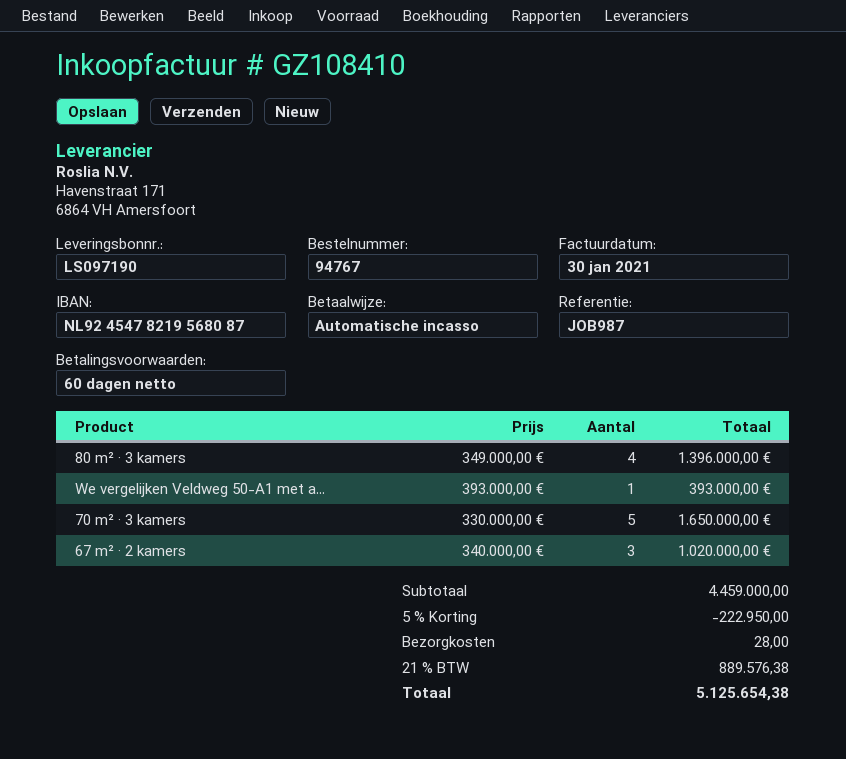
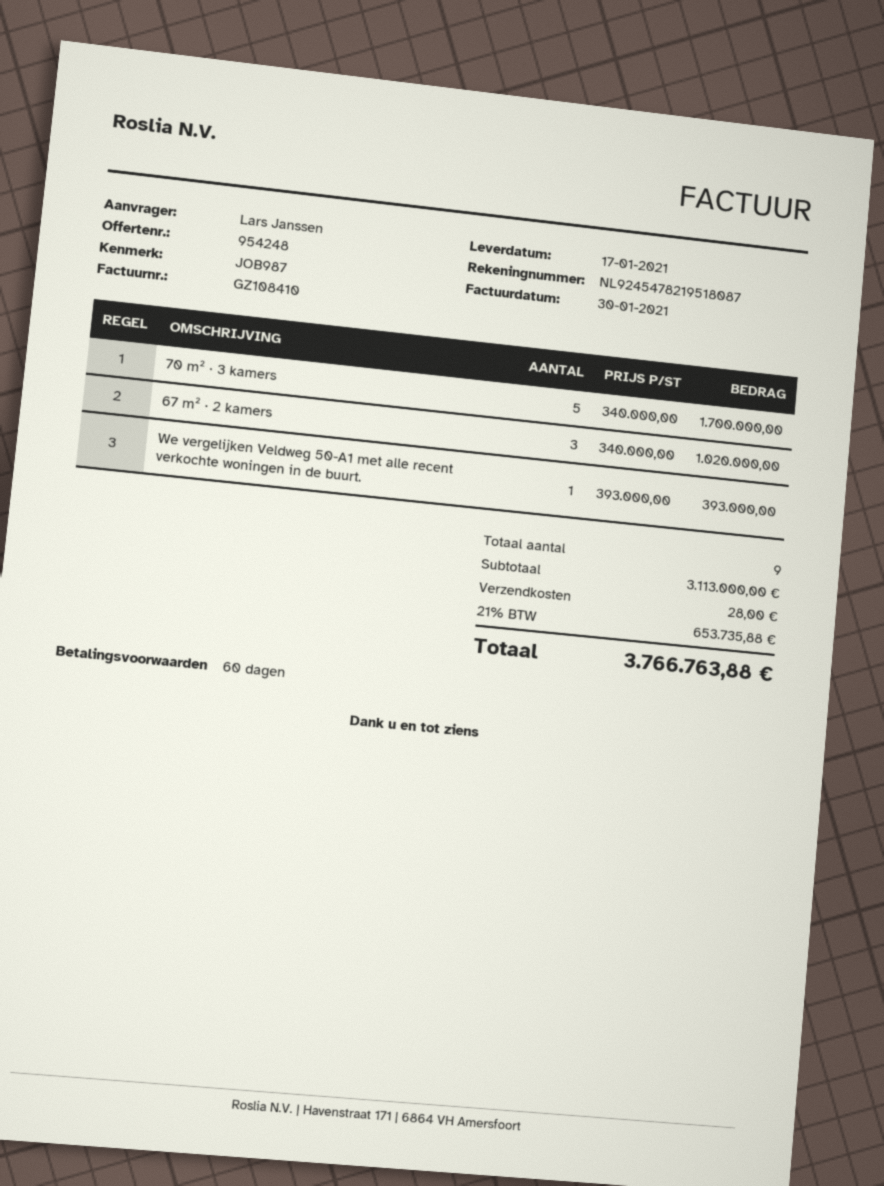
bank account: NL9245478219568087 -> NL9245478219518087
80 m² · 3 kamers: 4 x 349000.00 = 1396000.00 -> none
70 m² · 3 kamers: 5 x 330000.00 = 1650000.00 -> 5 x 340000.00 = 1700000.00
subtotal: 4459000.00 -> 3113000.00
discount: 5% = 222950.00 -> none
tax: 21% = 889576.38 -> 21% = 653735.88
total: 5125654.38 -> 3766763.88

